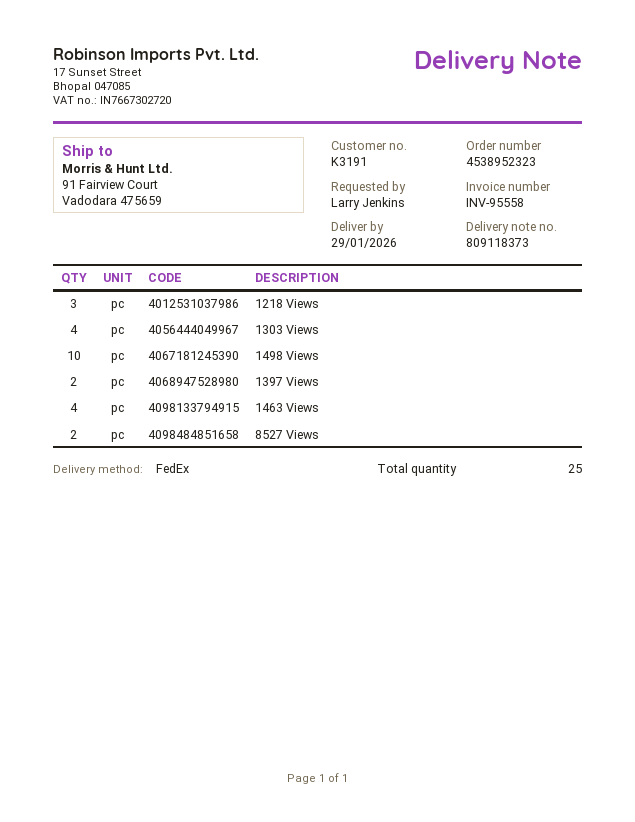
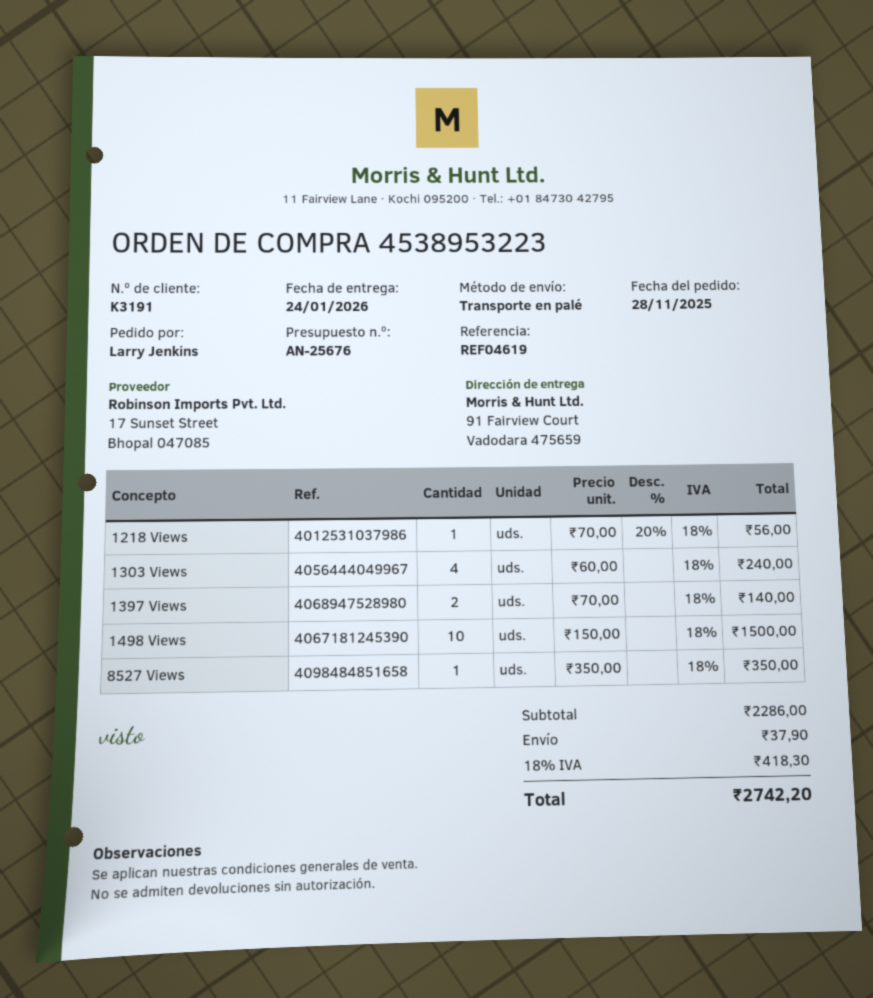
order number: 4538952323 -> 4538953223
delivery date: 2026-01-29 -> 2026-01-24
shipping method: FedEx -> pallet freight
1218 Views: 3 -> 1
1463 Views: 4 -> none
8527 Views: 2 -> 1

